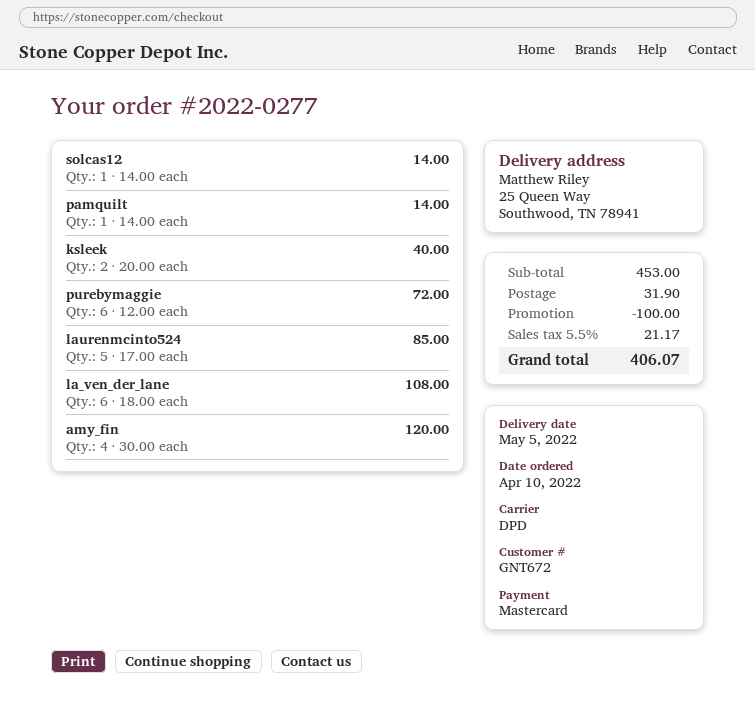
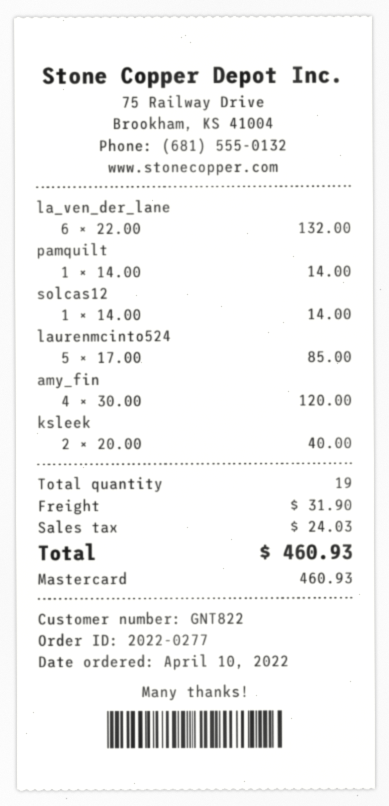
customer number: GNT672 -> GNT822
purebymaggie: 6 x 12.00 = 72.00 -> none
la_ven_der_lane: 6 x 18.00 = 108.00 -> 6 x 22.00 = 132.00
discount: 100.00 -> none
tax: 21.17 -> 24.03
total: 406.07 -> 460.93

